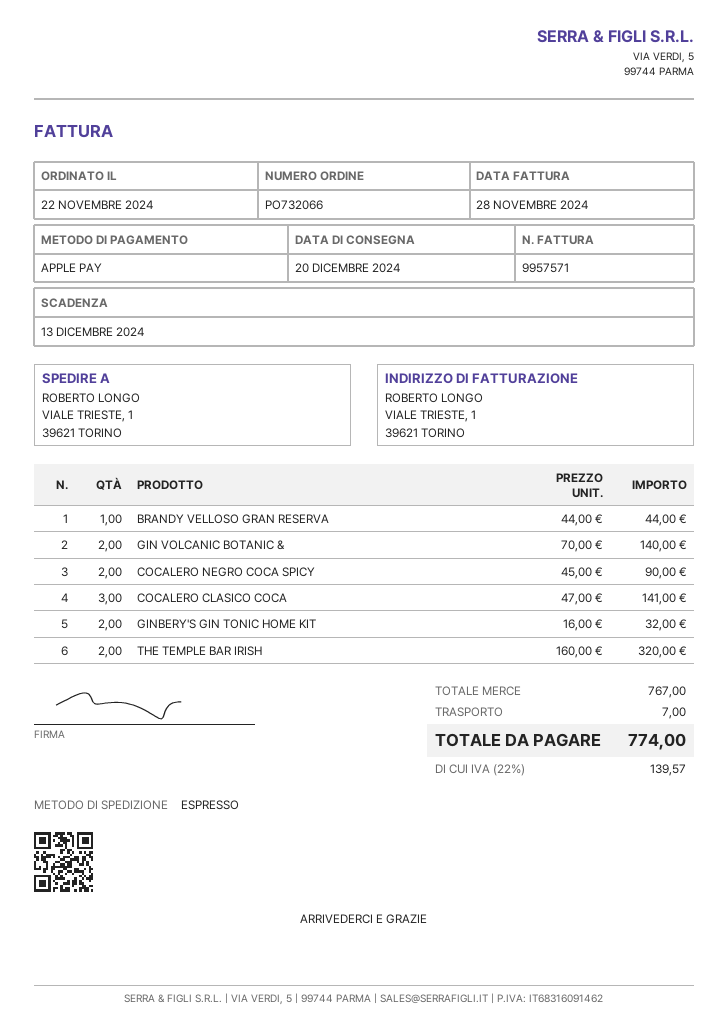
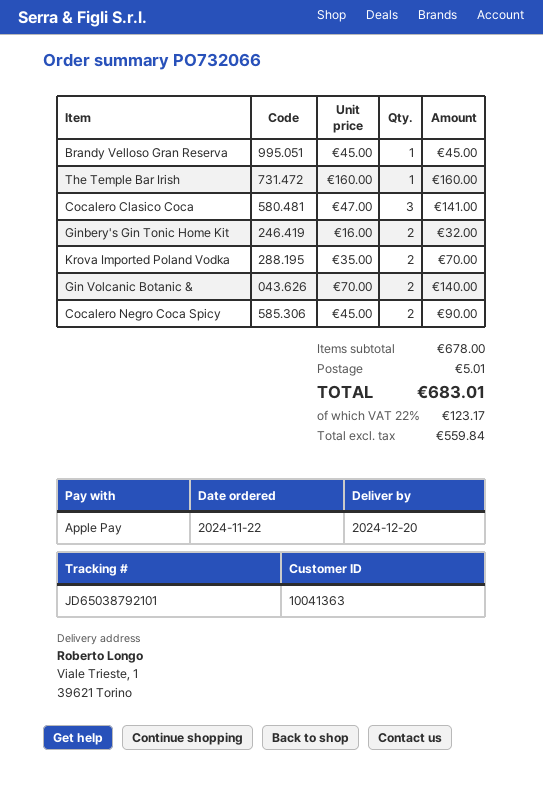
BRANDY VELLOSO GRAN RESERVA: 1 x 44.00 = 44.00 -> 1 x 45.00 = 45.00
THE TEMPLE BAR IRISH: 2 x 160.00 = 320.00 -> 1 x 160.00 = 160.00
Krova Imported Poland Vodka: none -> 2 x 35.00 = 70.00
subtotal: 767.00 -> 678.00
shipping: 7.00 -> 5.01
tax: 22% = 139.57 -> 22% = 123.17
total: 774.00 -> 683.01

